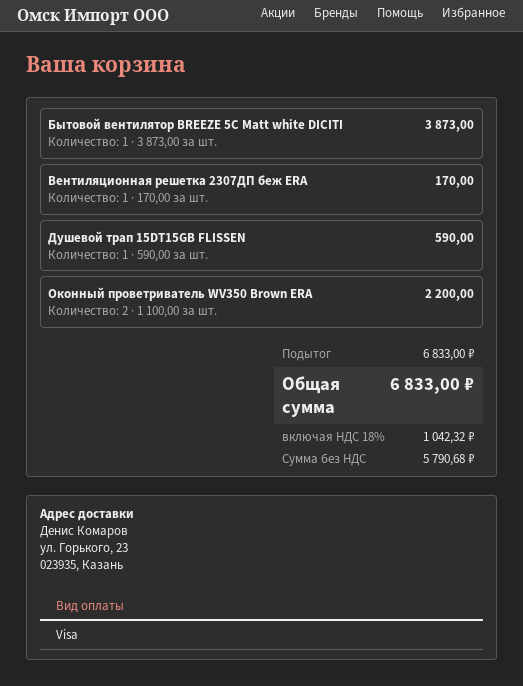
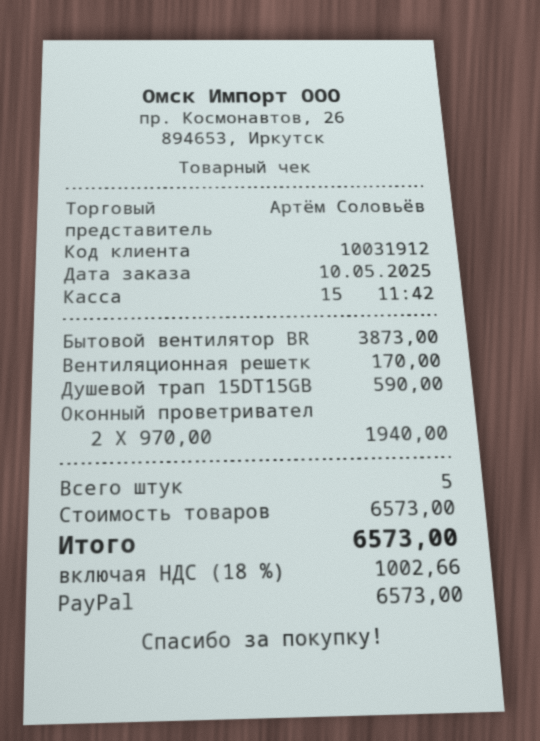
payment method: Visa -> PayPal
Оконный проветриватель WV350 Brown ERA: 2 x 1100.00 = 2200.00 -> 2 x 970.00 = 1940.00
subtotal: 6833.00 -> 6573.00
tax: 18% = 1042.32 -> 18% = 1002.66
total: 6833.00 -> 6573.00

